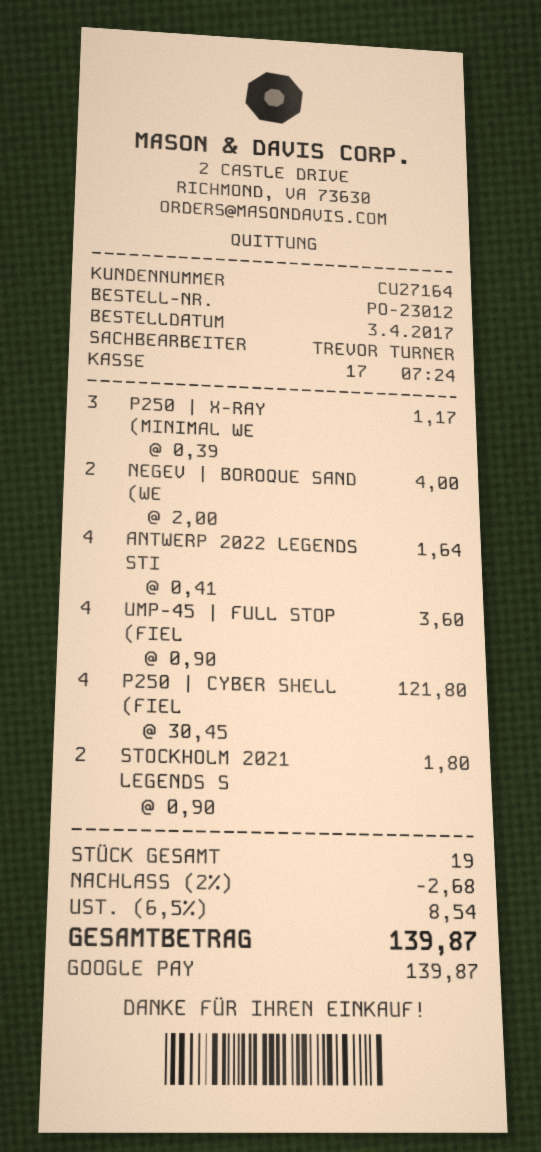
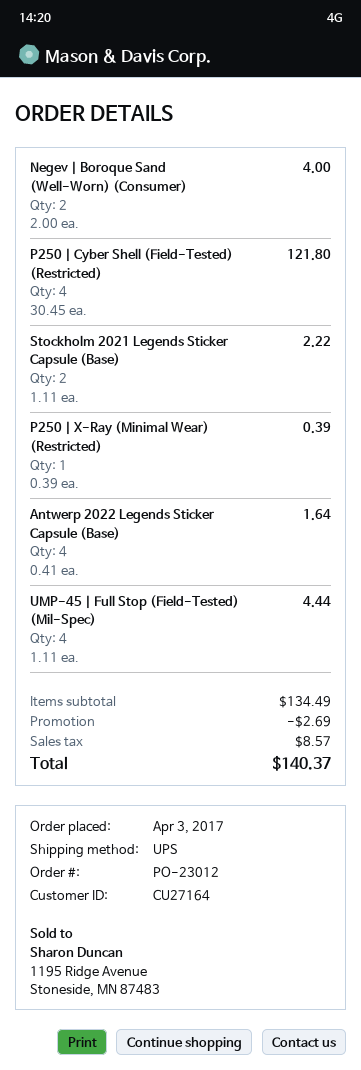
P250 | X-RAY (MINIMAL WE: 3 x 0.39 = 1.17 -> 1 x 0.39 = 0.39
UMP-45 | FULL STOP (FIEL: 4 x 0.90 = 3.60 -> 4 x 1.11 = 4.44
STOCKHOLM 2021 LEGENDS S: 2 x 0.90 = 1.80 -> 2 x 1.11 = 2.22
discount: 2.68 -> 2.69
tax: 8.54 -> 8.57
total: 139.87 -> 140.37

